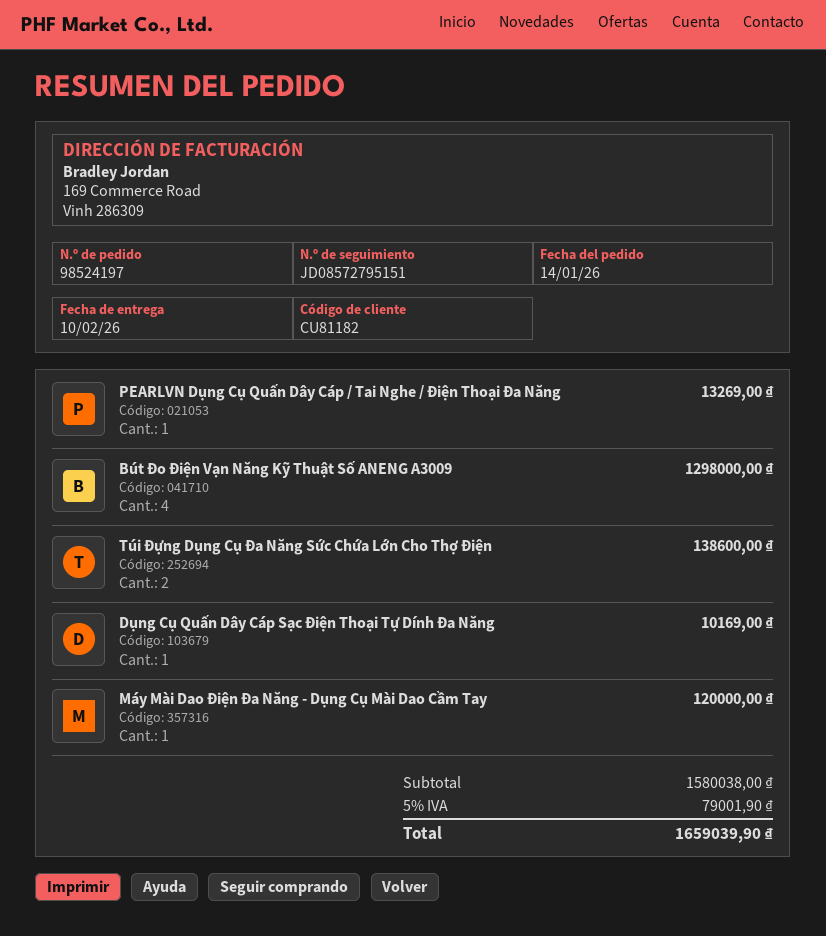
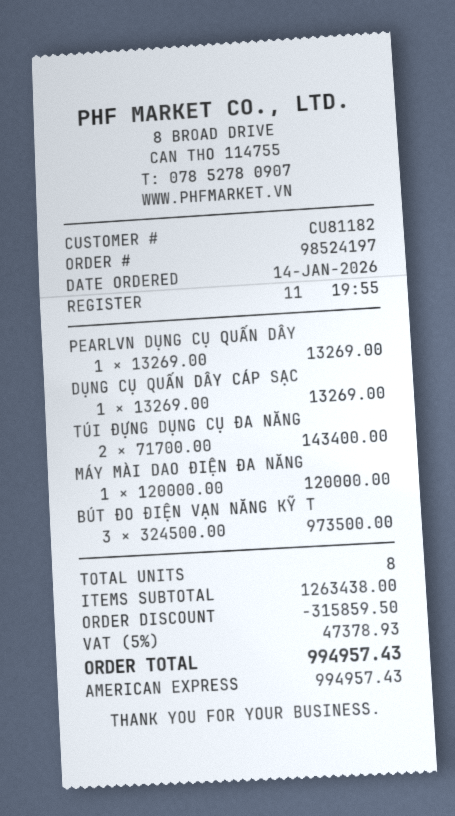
Bút Đo Điện Vạn Năng Kỹ Thuật Số ANENG A3009: 4 for 1298000.00 -> 3 for 973500.00
Túi Đựng Dụng Cụ Đa Năng Sức Chứa Lớn Cho Thợ Điện: 2 for 138600.00 -> 2 for 143400.00
Dụng Cụ Quấn Dây Cáp Sạc Điện Thoại Tự Dính Đa Năng: 1 for 10169.00 -> 1 for 13269.00
subtotal: 1580038.00 -> 1263438.00
discount: none -> 315859.50
tax: 5% = 79001.90 -> 5% = 47378.93
total: 1659039.90 -> 994957.43

